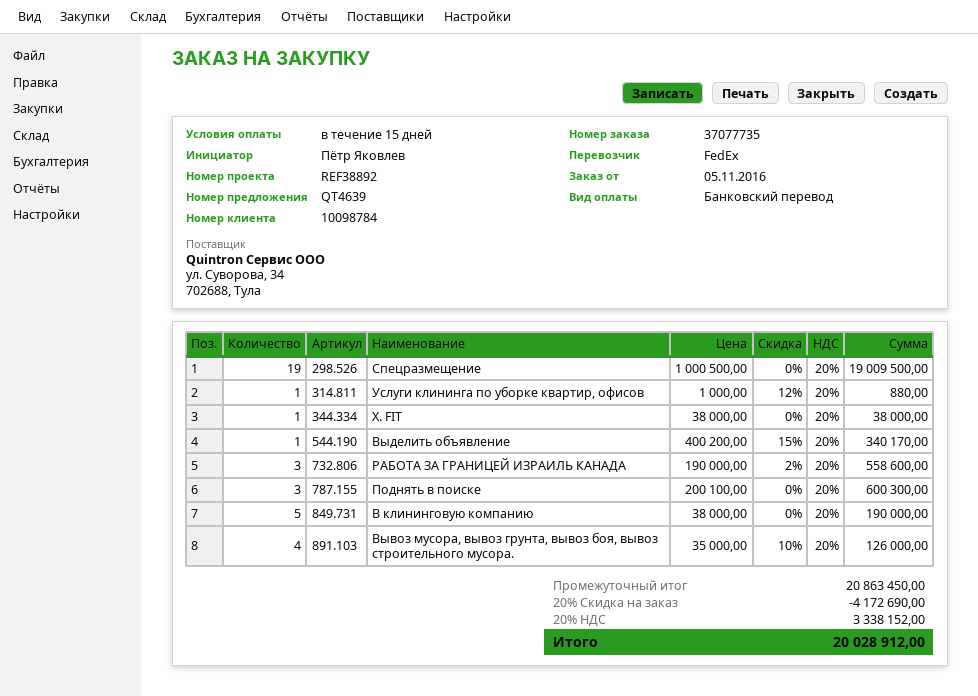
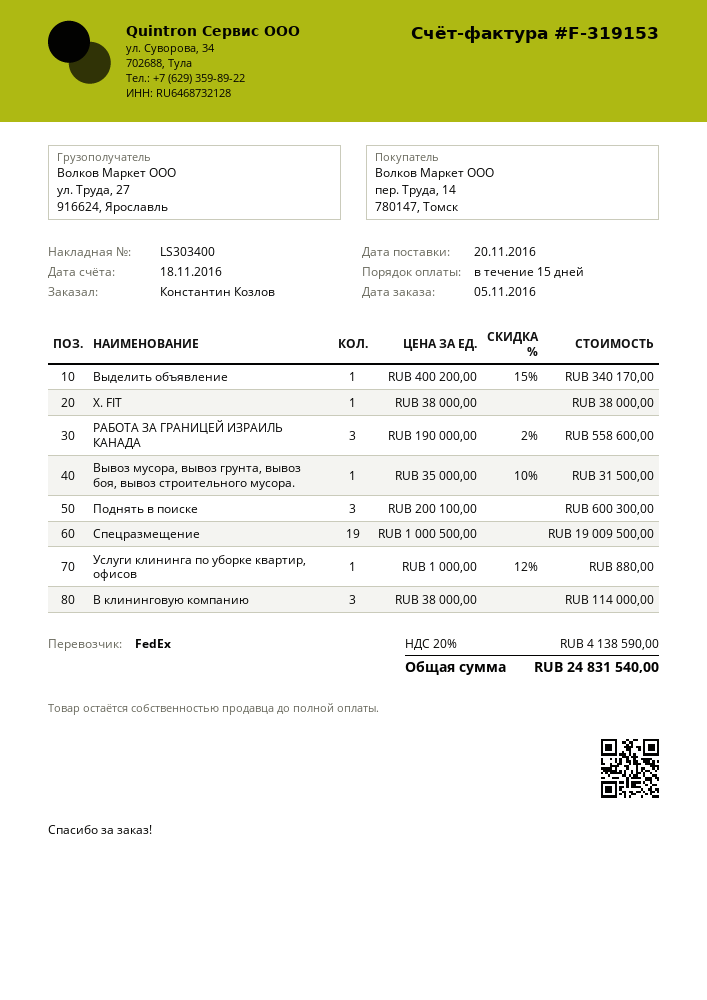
ordered by: Пётр Яковлев -> Константин Козлов
В клининговую компанию: 5 x 38000.00 = 190000.00 -> 3 x 38000.00 = 114000.00
Вывоз мусора, вывоз грунта, вывоз боя, вывоз строительного мусора.: 4 x 35000.00 - 10% = 126000.00 -> 1 x 35000.00 - 10% = 31500.00
discount: 20% = 4172690.00 -> none
tax: 20% = 3338152.00 -> 20% = 4138590.00
total: 20028912.00 -> 24831540.00

